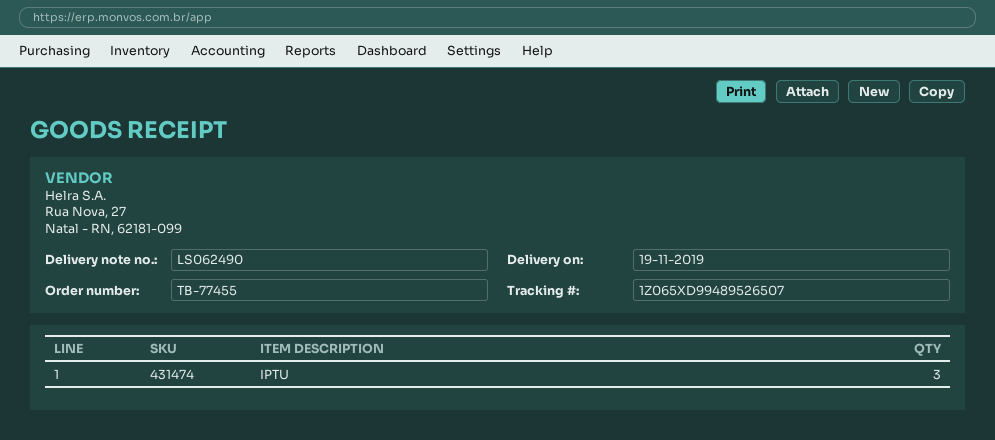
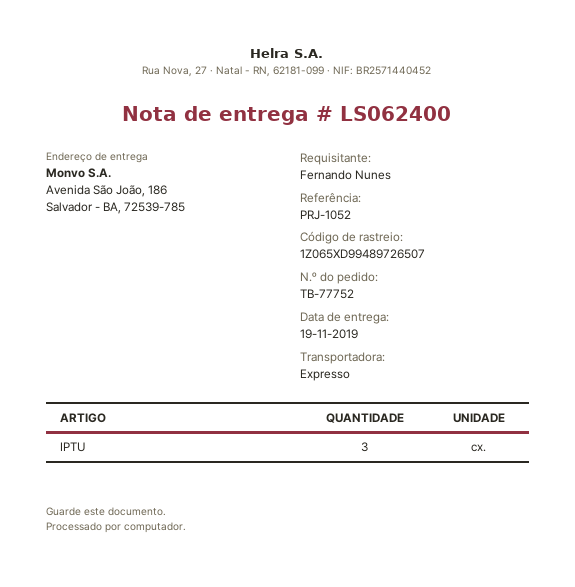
order number: TB-77455 -> TB-77752
delivery note number: LS062490 -> LS062400
tracking number: 1Z065XD99489526507 -> 1Z065XD99489726507

